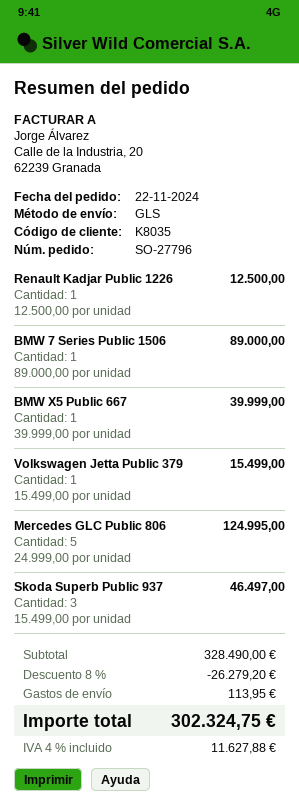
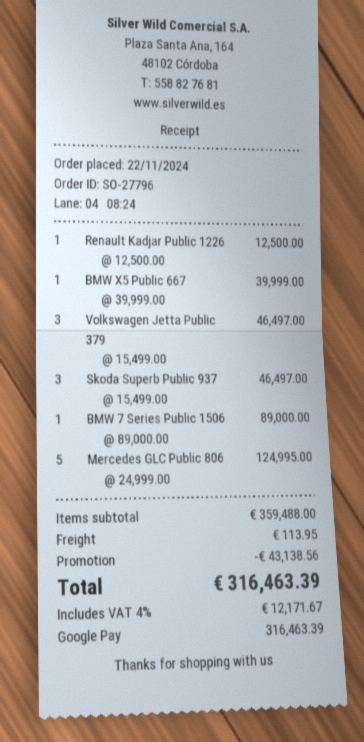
Volkswagen Jetta Public 379: 1 x 15499.00 = 15499.00 -> 3 x 15499.00 = 46497.00
subtotal: 328490.00 -> 359488.00
discount: 26279.20 -> 43138.56
tax: 4% = 11627.88 -> 4% = 12171.67
total: 302324.75 -> 316463.39

